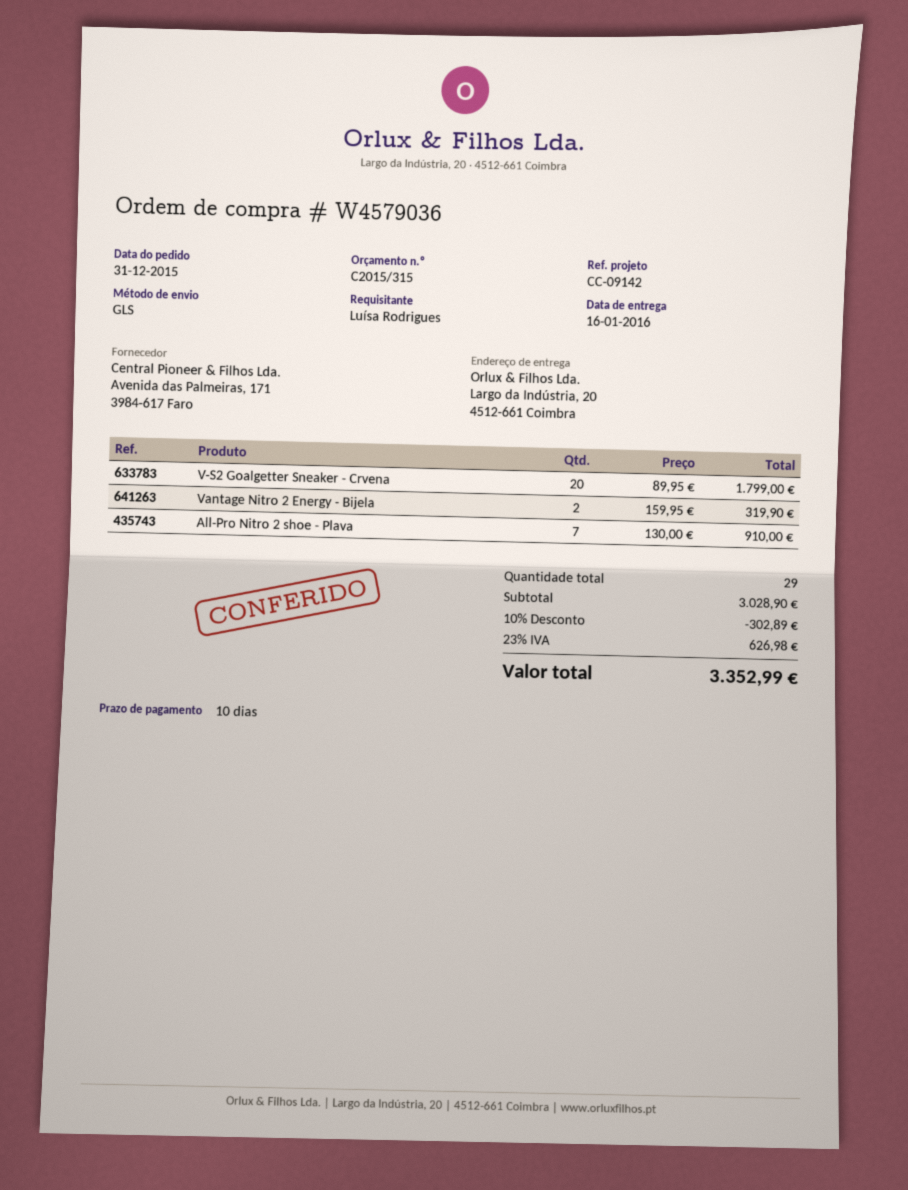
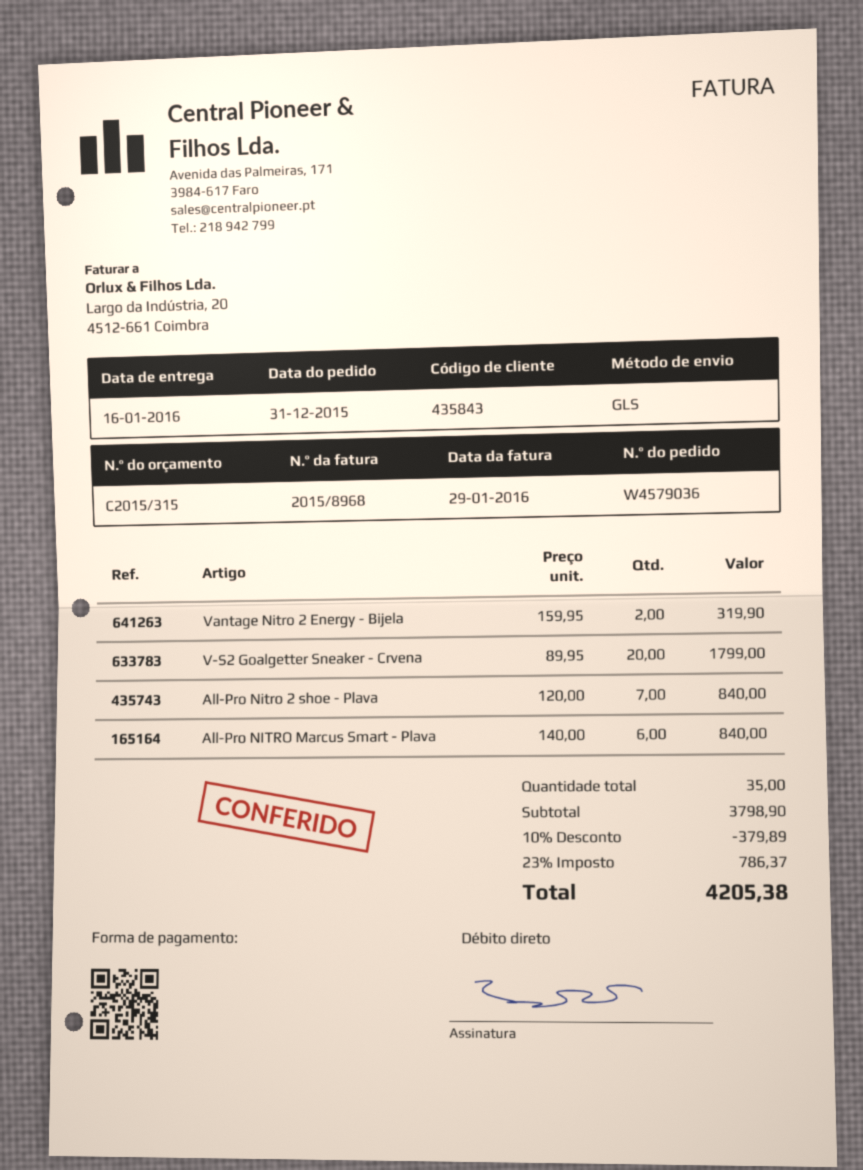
All-Pro Nitro 2 shoe - Plava: 7 x 130.00 = 910.00 -> 7 x 120.00 = 840.00
All-Pro NITRO Marcus Smart - Plava: none -> 6 x 140.00 = 840.00
total quantity: 29 -> 35
subtotal: 3028.90 -> 3798.90
discount: 10% = 302.89 -> 10% = 379.89
tax: 23% = 626.98 -> 23% = 786.37
total: 3352.99 -> 4205.38

